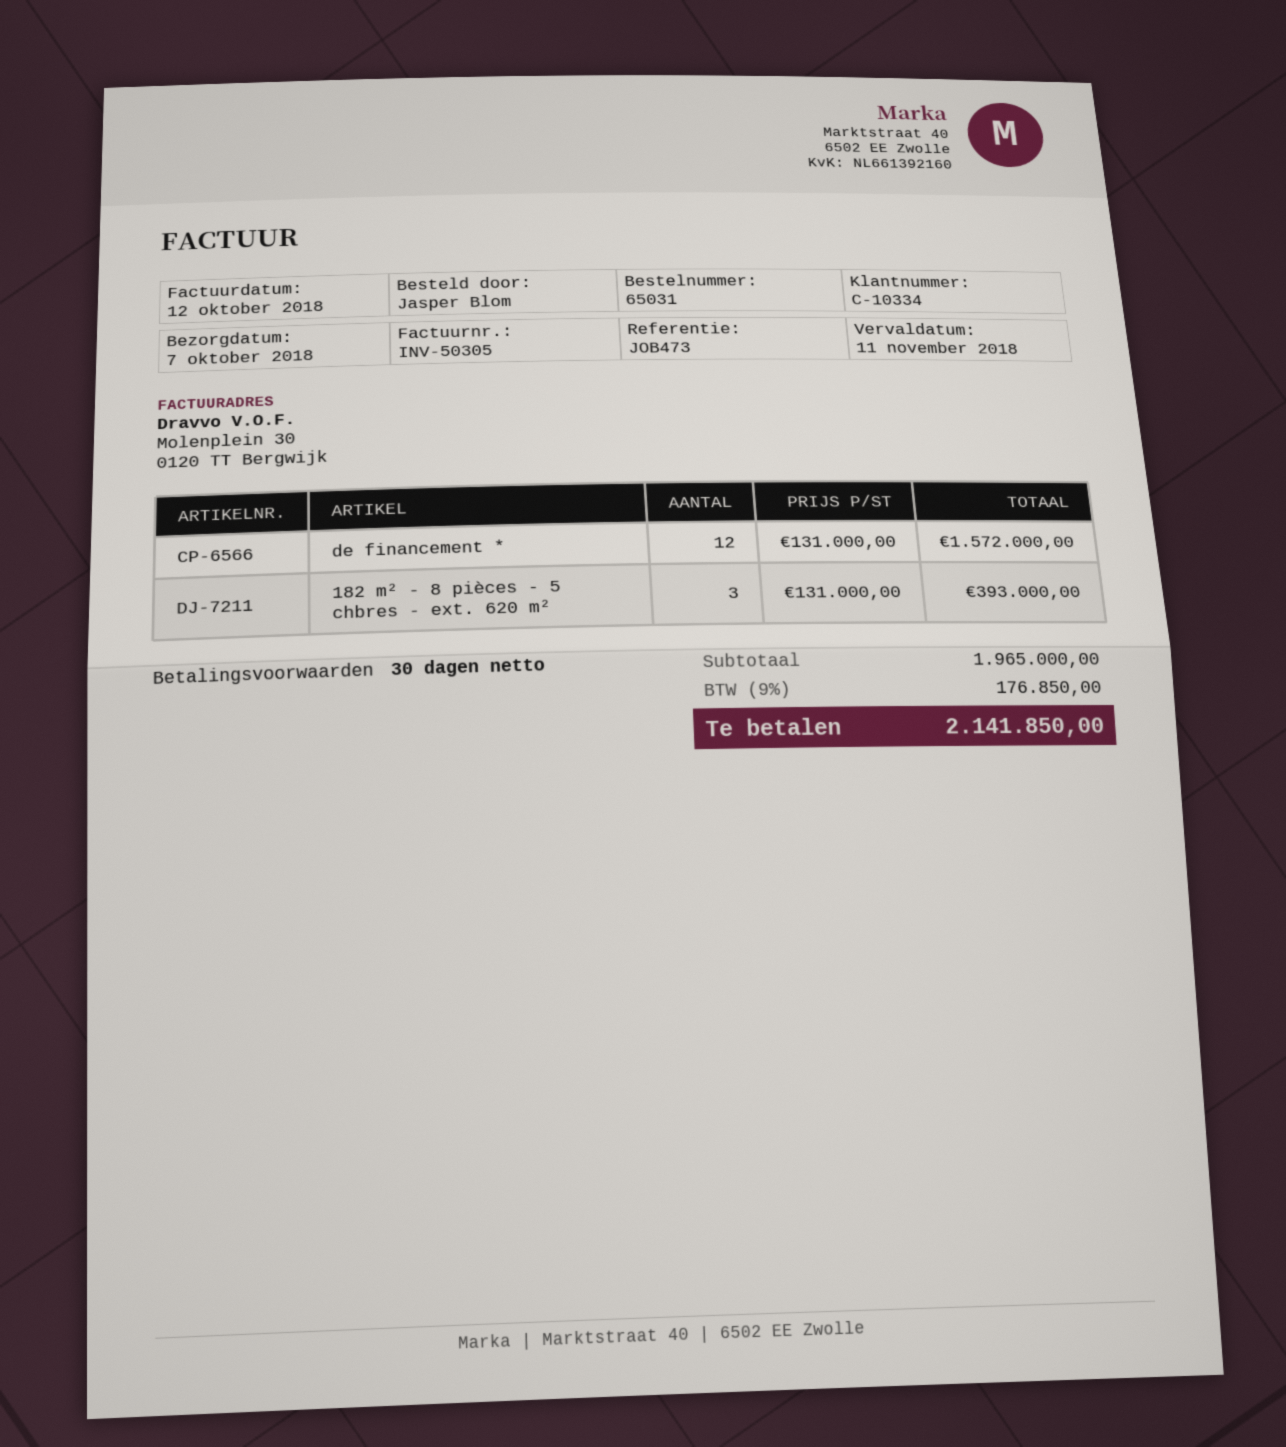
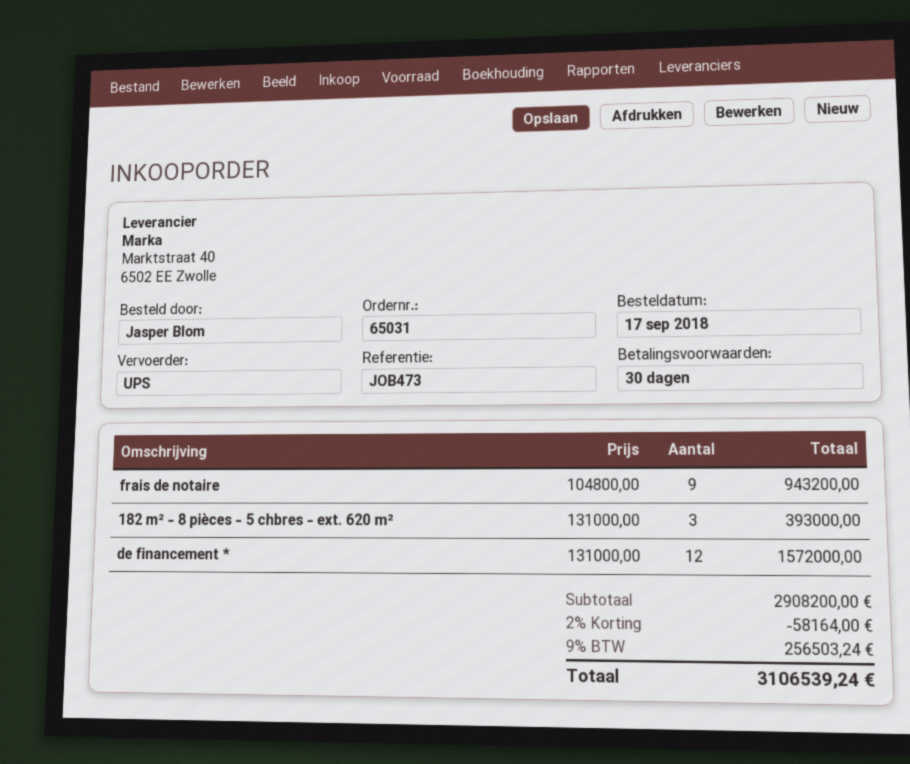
frais de notaire: none -> 9 x 104800.00 = 943200.00
subtotal: 1965000.00 -> 2908200.00
discount: none -> 2% = 58164.00
tax: 9% = 176850.00 -> 9% = 256503.24
total: 2141850.00 -> 3106539.24

